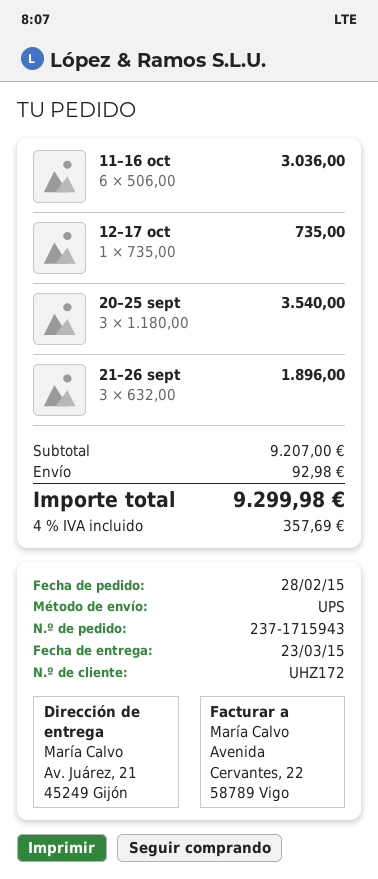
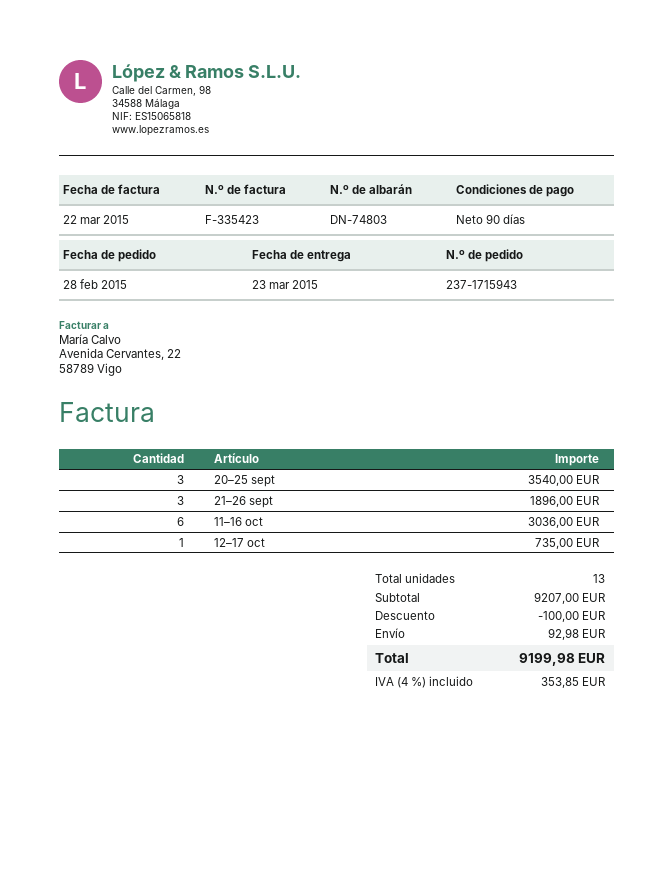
discount: none -> 100.00
tax: 4% = 357.69 -> 4% = 353.85
total: 9299.98 -> 9199.98

